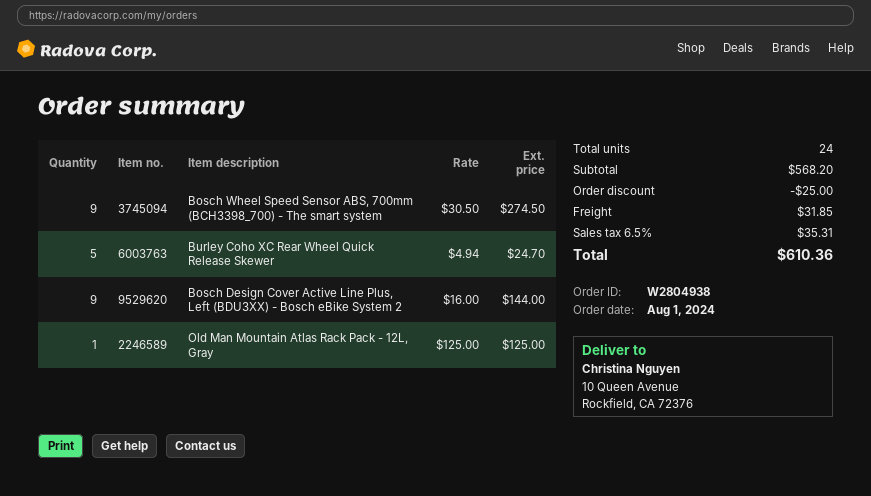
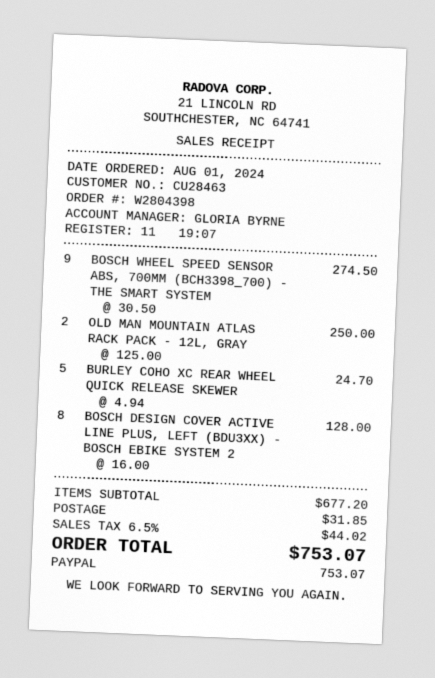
order number: W2804938 -> W2804398
Bosch Design Cover Active Line Plus, Left (BDU3XX) - Bosch eBike System 2: 9 x 16.00 = 144.00 -> 8 x 16.00 = 128.00
Old Man Mountain Atlas Rack Pack - 12L, Gray: 1 x 125.00 = 125.00 -> 2 x 125.00 = 250.00
subtotal: 568.20 -> 677.20
discount: 25.00 -> none
tax: 6.5% = 35.31 -> 6.5% = 44.02
total: 610.36 -> 753.07

